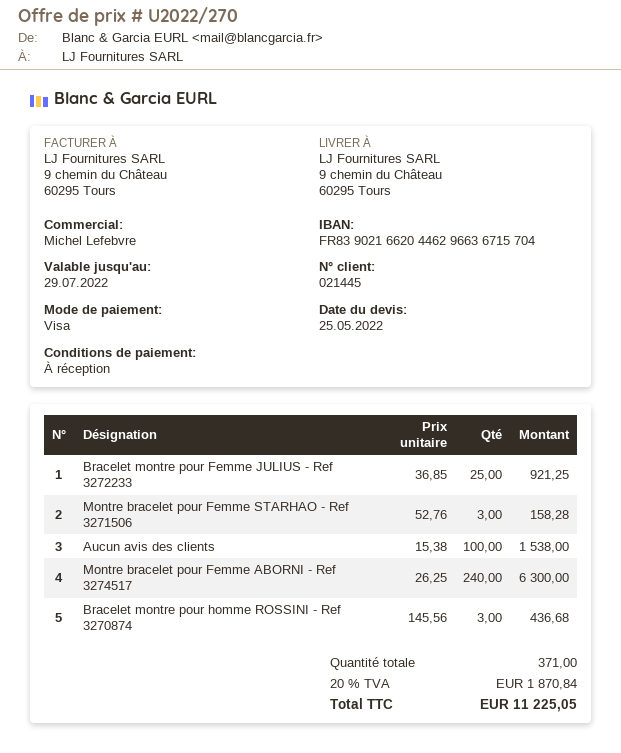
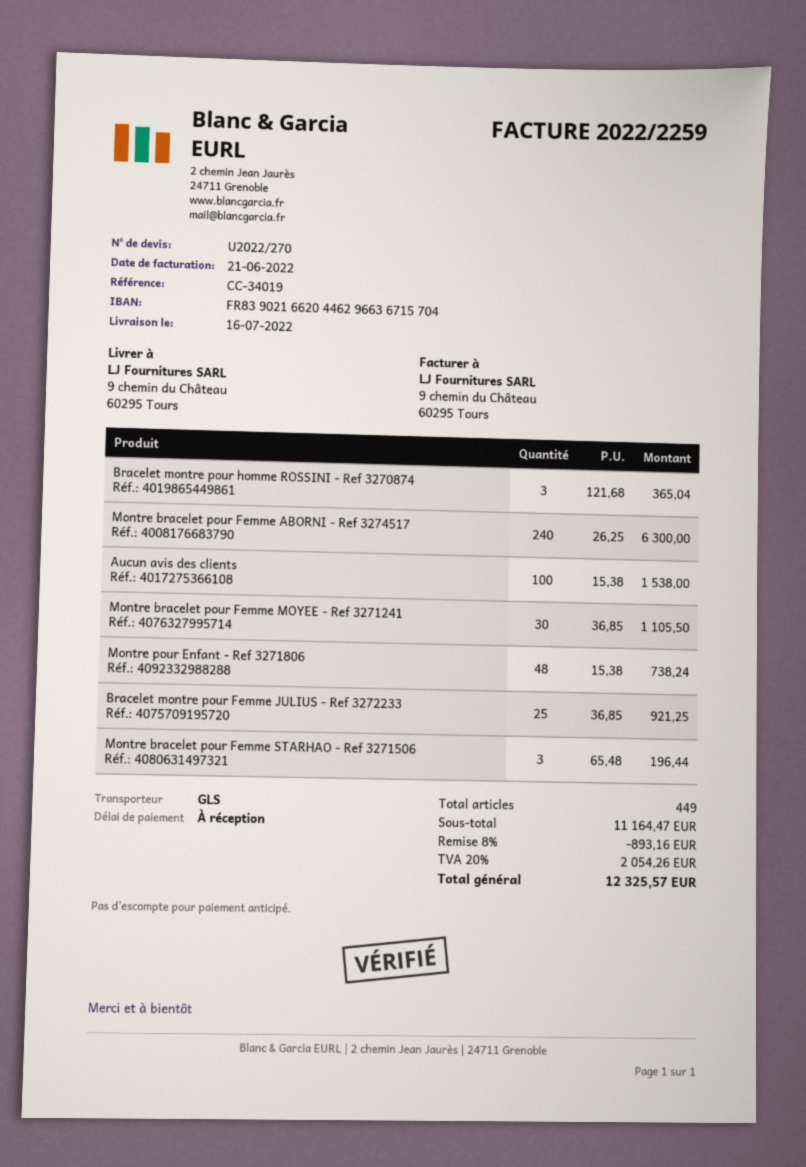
Montre bracelet pour Femme STARHAO - Ref 3271506: 3 x 52.76 = 158.28 -> 3 x 65.48 = 196.44
Bracelet montre pour homme ROSSINI - Ref 3270874: 3 x 145.56 = 436.68 -> 3 x 121.68 = 365.04
Montre bracelet pour Femme MOYEE - Ref 3271241: none -> 30 x 36.85 = 1105.50
Montre pour Enfant - Ref 3271806: none -> 48 x 15.38 = 738.24
total quantity: 371 -> 449
discount: none -> 8% = 893.16
tax: 20% = 1870.84 -> 20% = 2054.26
total: 11225.05 -> 12325.57

